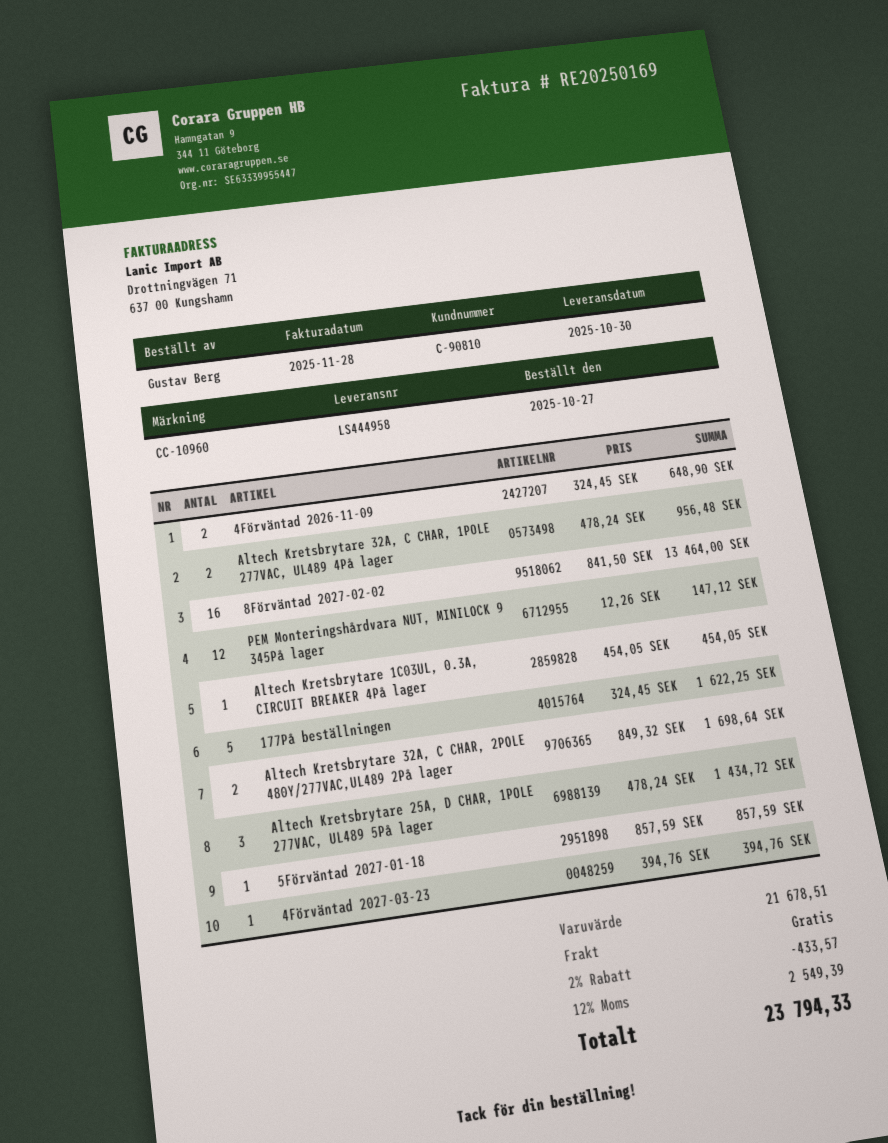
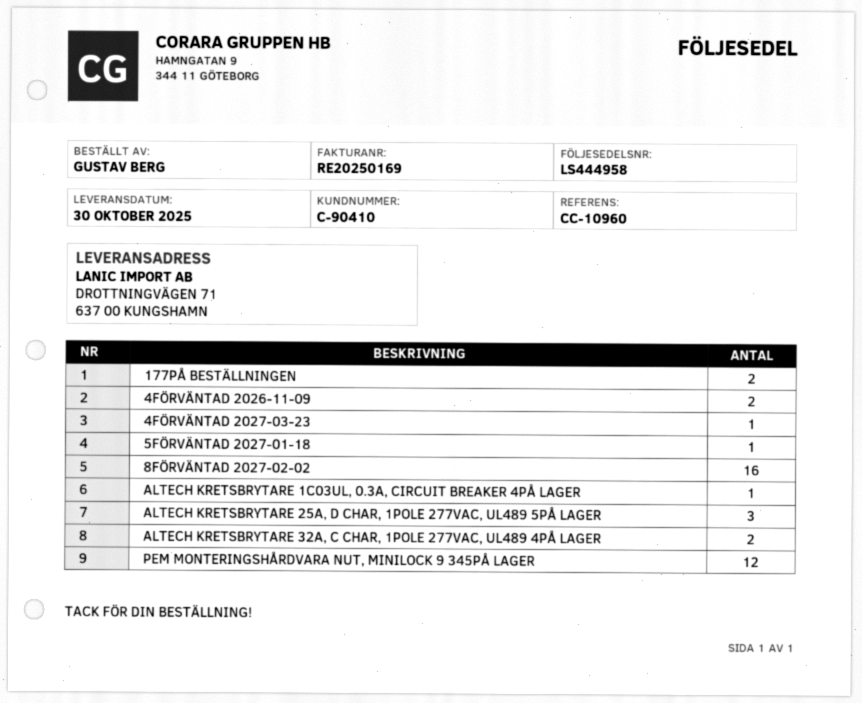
customer number: C-90810 -> C-90410
177På beställningen: 5 -> 2
Altech Kretsbrytare 32A, C CHAR, 2POLE 480Y/277VAC,UL489 2På lager: 2 -> none

